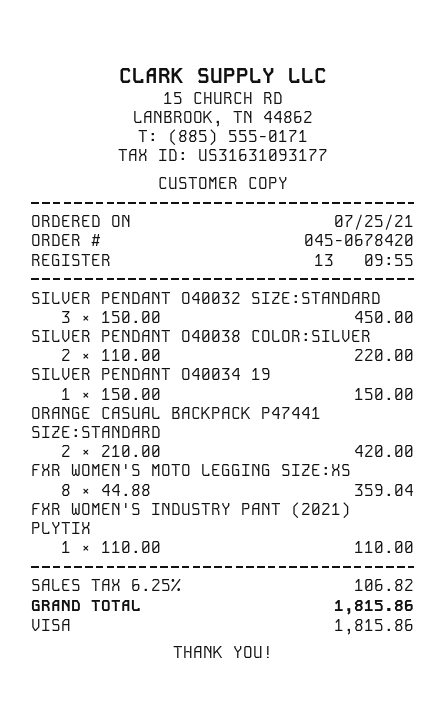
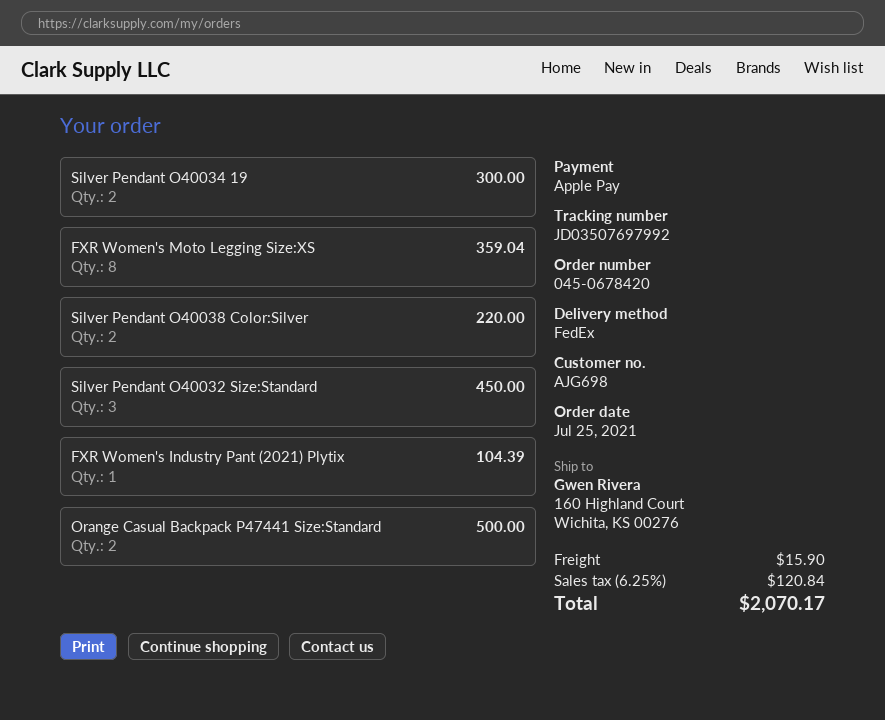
payment method: Visa -> Apple Pay
SILVER PENDANT O40034 19: 1 for 150.00 -> 2 for 300.00
ORANGE CASUAL BACKPACK P47441 SIZE:STANDARD: 2 for 420.00 -> 2 for 500.00
FXR WOMEN'S INDUSTRY PANT (2021) PLYTIX: 1 for 110.00 -> 1 for 104.39
shipping: none -> 15.90
tax: 6.25% = 106.82 -> 6.25% = 120.84
total: 1815.86 -> 2070.17

